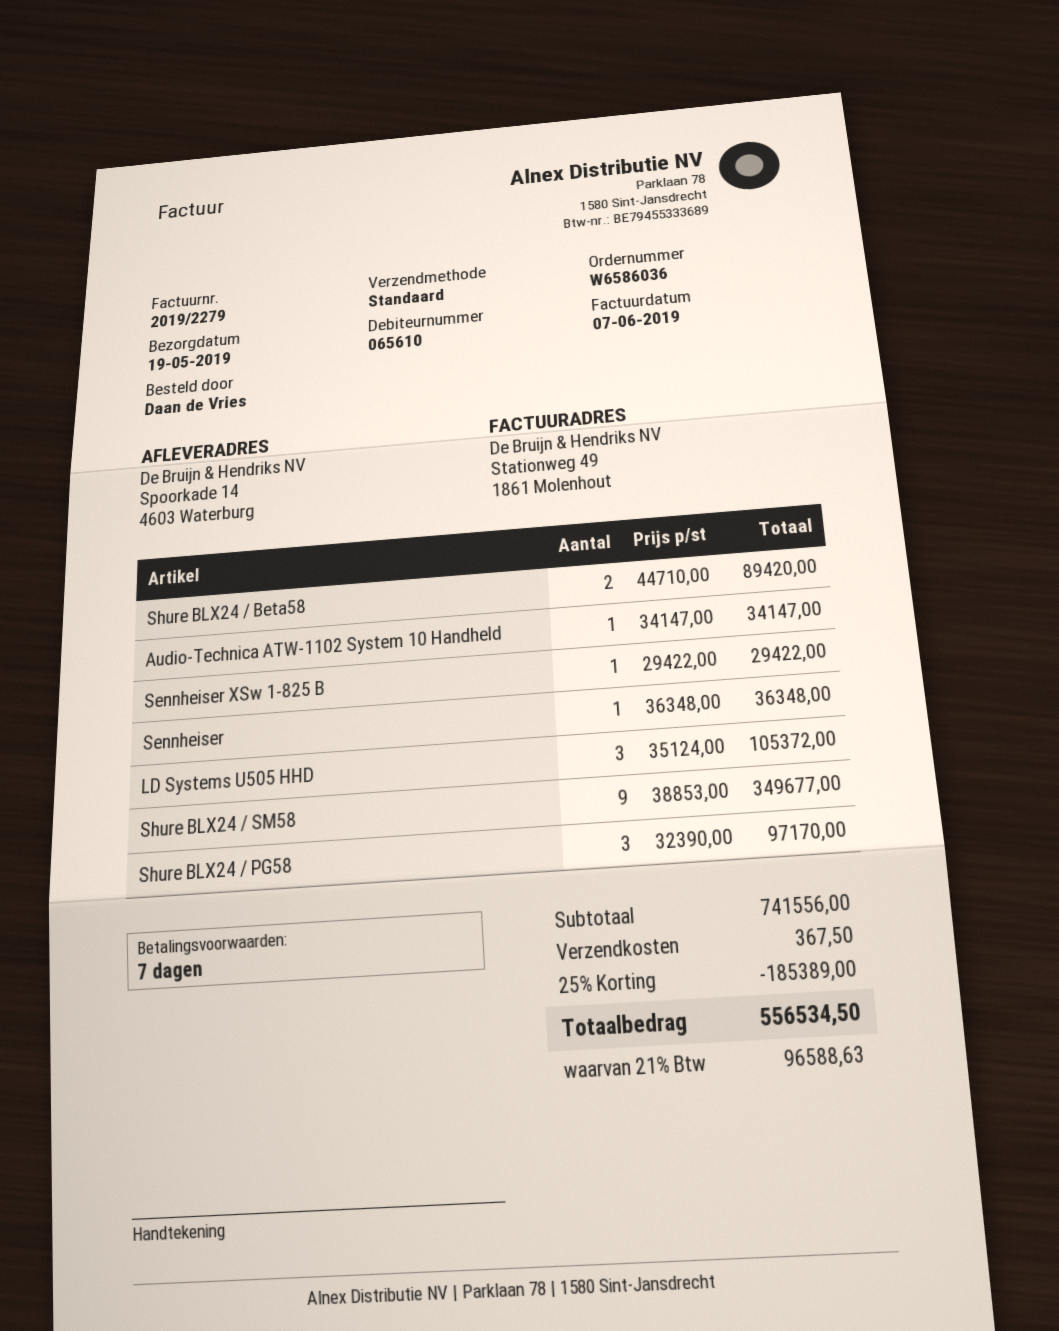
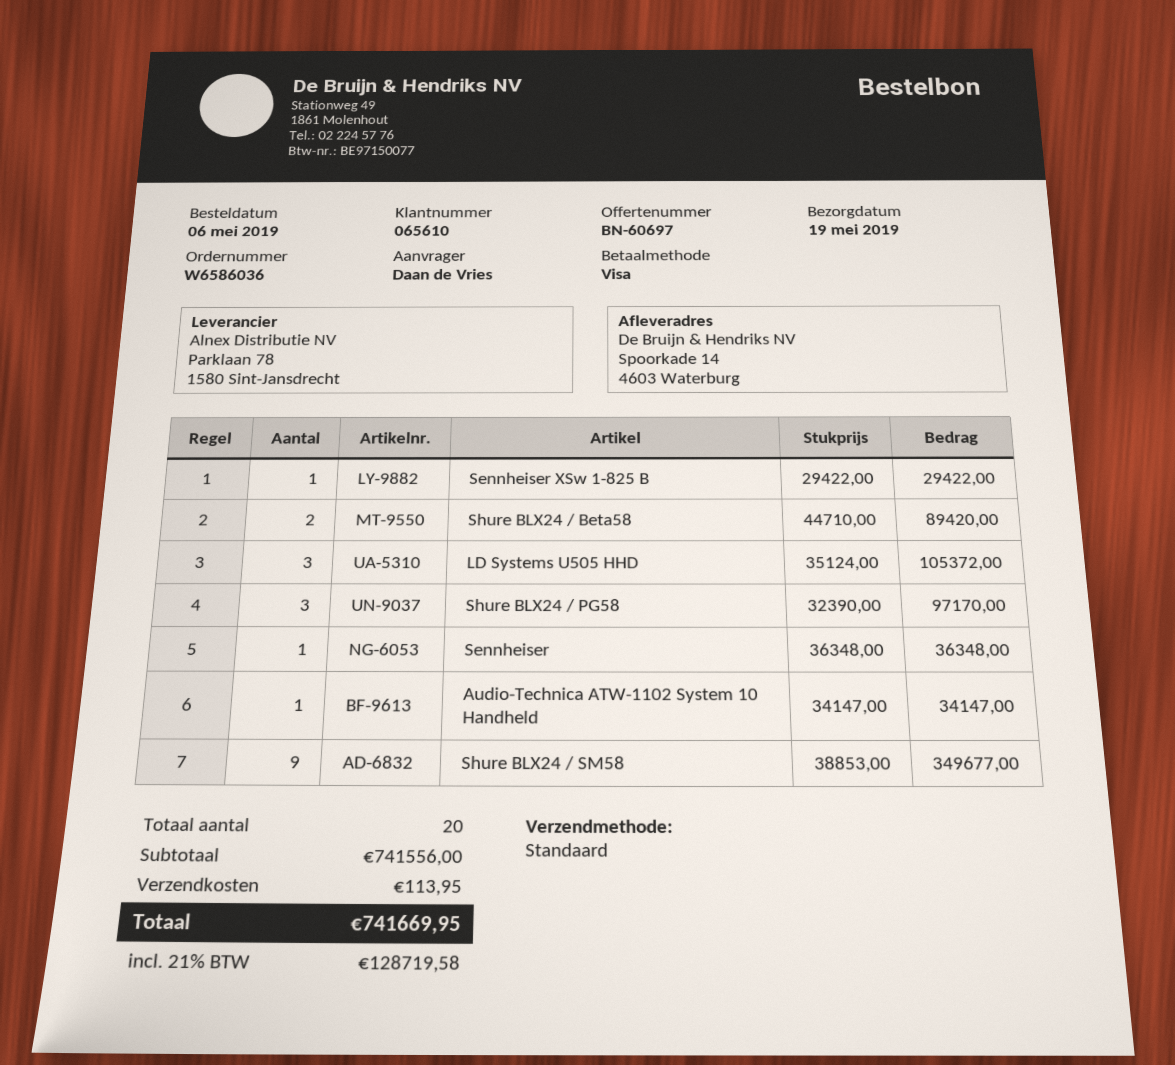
discount: 25% = 185389.00 -> none
shipping: 367.50 -> 113.95
tax: 21% = 96588.63 -> 21% = 128719.58
total: 556534.50 -> 741669.95

